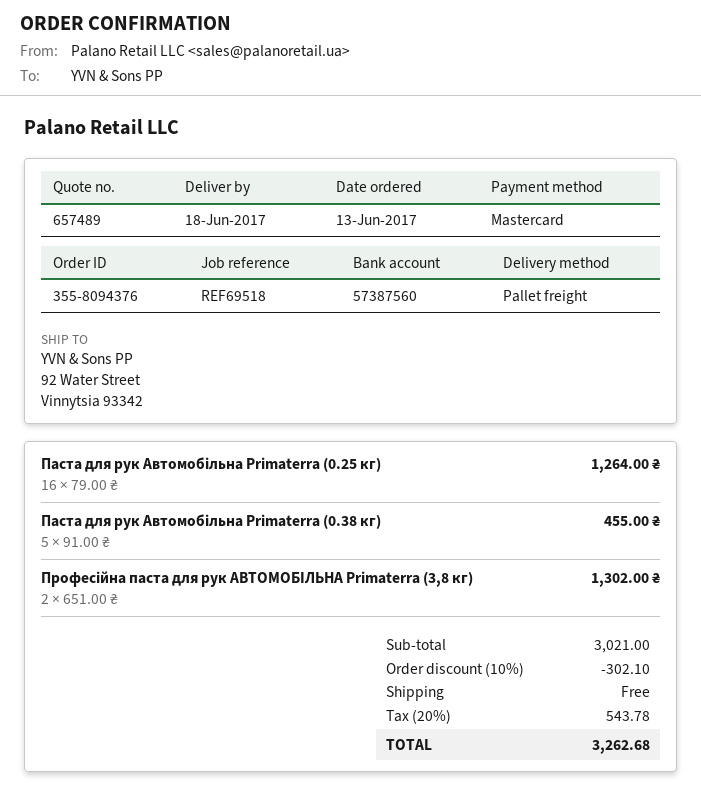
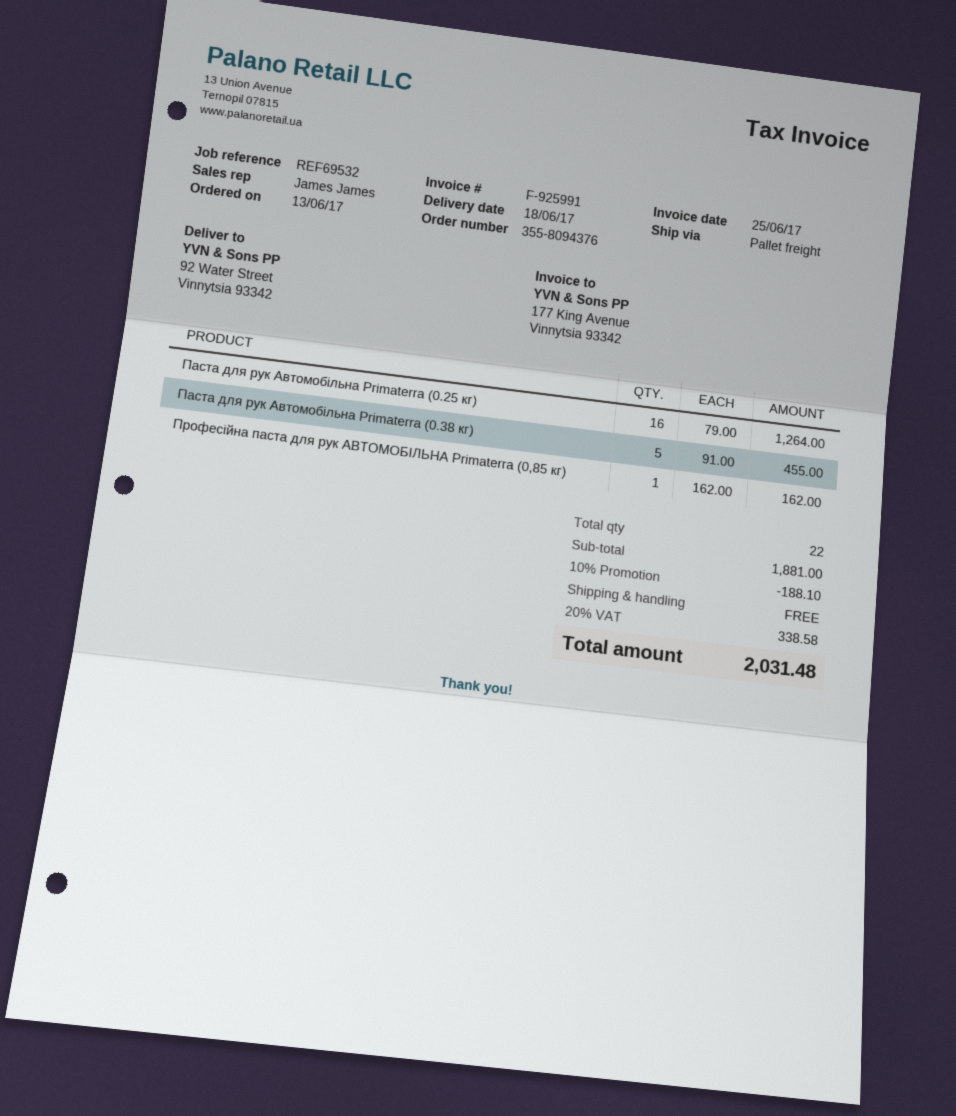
reference: REF69518 -> REF69532
Професійна паста для рук АВТОМОБІЛЬНА Primaterra (3,8 кг): 2 x 651.00 = 1302.00 -> none
Професійна паста для рук АВТОМОБІЛЬНА Primaterra (0,85 кг): none -> 1 x 162.00 = 162.00
subtotal: 3021.00 -> 1881.00
discount: 10% = 302.10 -> 10% = 188.10
tax: 20% = 543.78 -> 20% = 338.58
total: 3262.68 -> 2031.48

